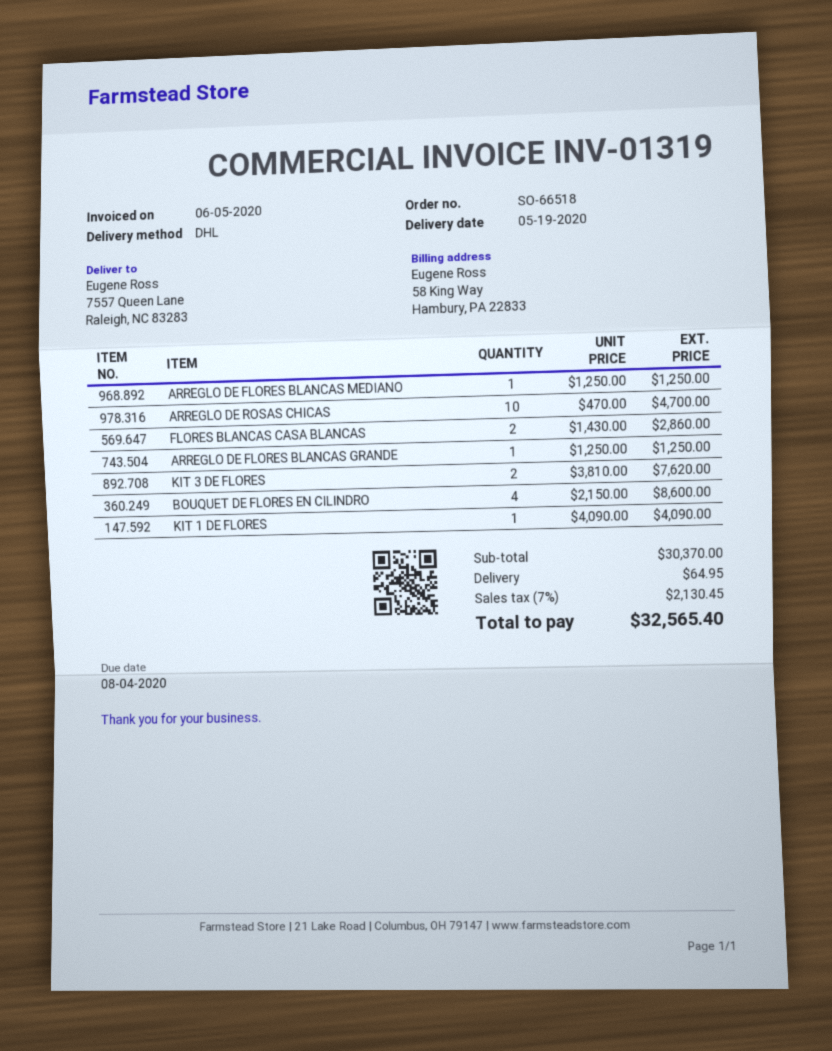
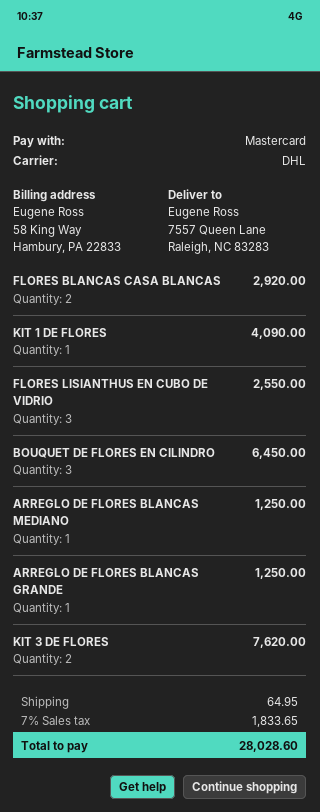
ARREGLO DE ROSAS CHICAS: 10 for 4700.00 -> none
FLORES BLANCAS CASA BLANCAS: 2 for 2860.00 -> 2 for 2920.00
BOUQUET DE FLORES EN CILINDRO: 4 for 8600.00 -> 3 for 6450.00
FLORES LISIANTHUS EN CUBO DE VIDRIO: none -> 3 for 2550.00
tax: 7% = 2130.45 -> 7% = 1833.65
total: 32565.40 -> 28028.60

